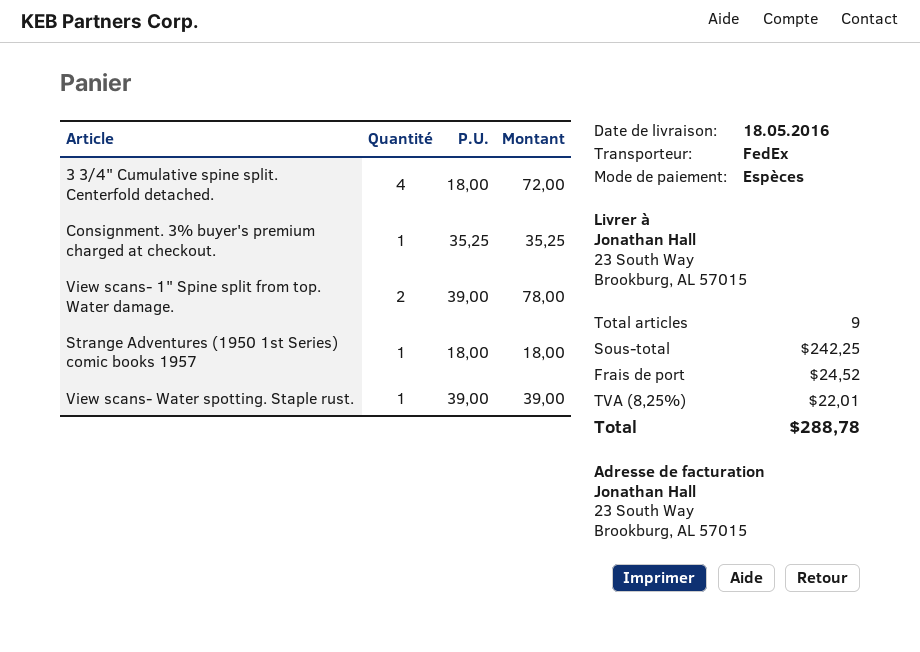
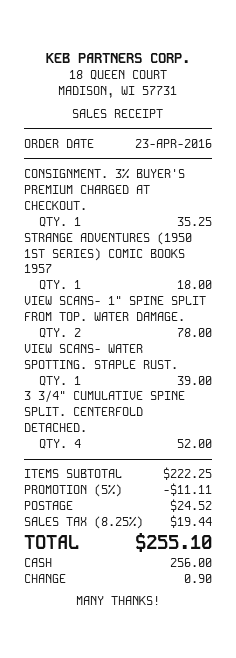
3 3/4" Cumulative spine split. Centerfold detached.: 4 for 72.00 -> 4 for 52.00
subtotal: 242.25 -> 222.25
discount: none -> 5% = 11.11
tax: 8.25% = 22.01 -> 8.25% = 19.44
total: 288.78 -> 255.10

